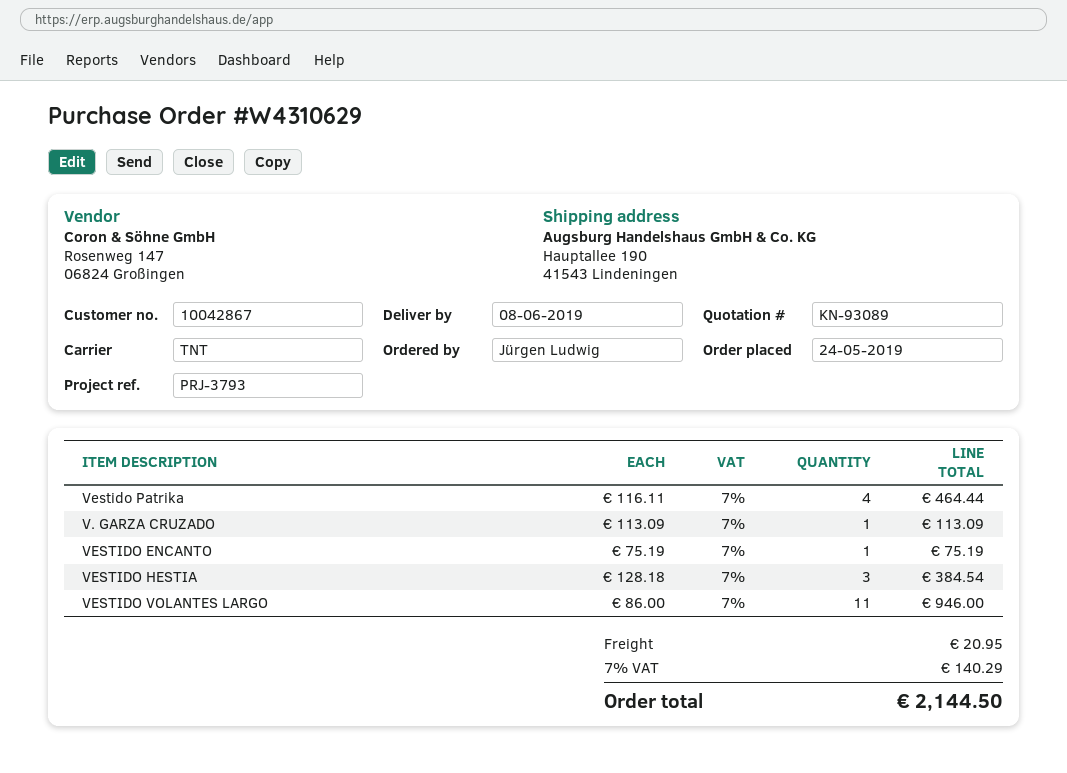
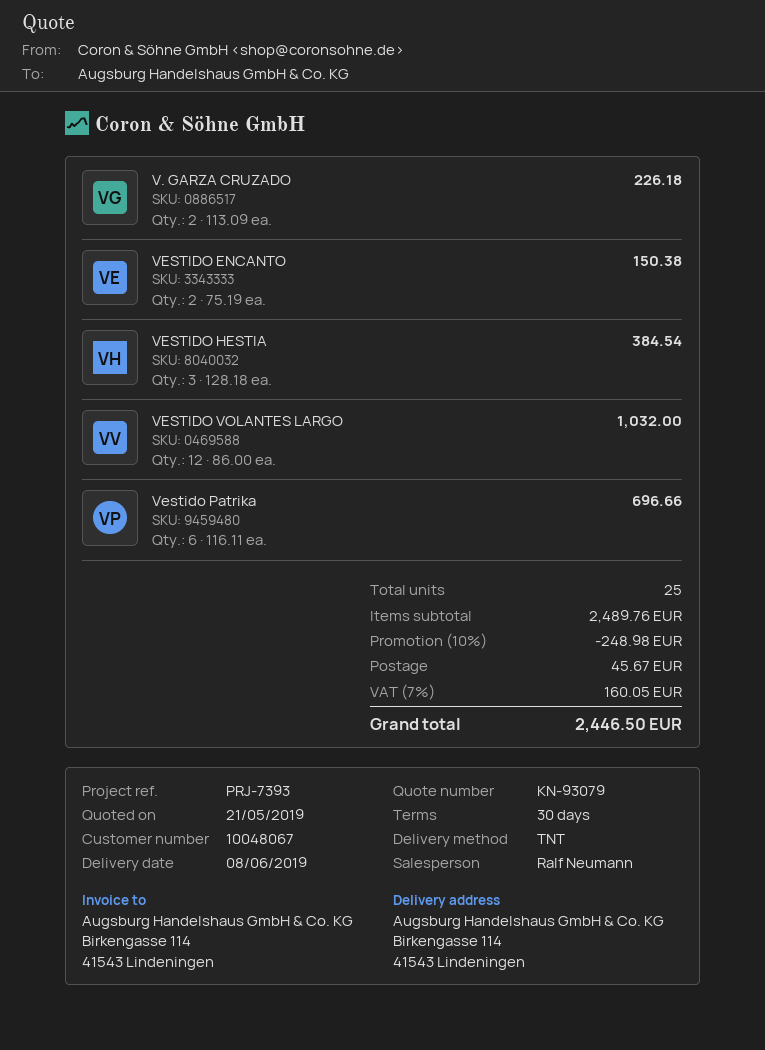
quote number: KN-93089 -> KN-93079
customer number: 10042867 -> 10048067
reference: PRJ-3793 -> PRJ-7393
ship to: Hauptallee 190, 41543 Lindeningen -> Birkengasse 114, 41543 Lindeningen
Vestido Patrika: 4 x 116.11 = 464.44 -> 6 x 116.11 = 696.66
V. GARZA CRUZADO: 1 x 113.09 = 113.09 -> 2 x 113.09 = 226.18
VESTIDO ENCANTO: 1 x 75.19 = 75.19 -> 2 x 75.19 = 150.38
VESTIDO VOLANTES LARGO: 11 x 86.00 = 946.00 -> 12 x 86.00 = 1032.00
discount: none -> 10% = 248.98
shipping: 20.95 -> 45.67
tax: 7% = 140.29 -> 7% = 160.05
total: 2144.50 -> 2446.50

